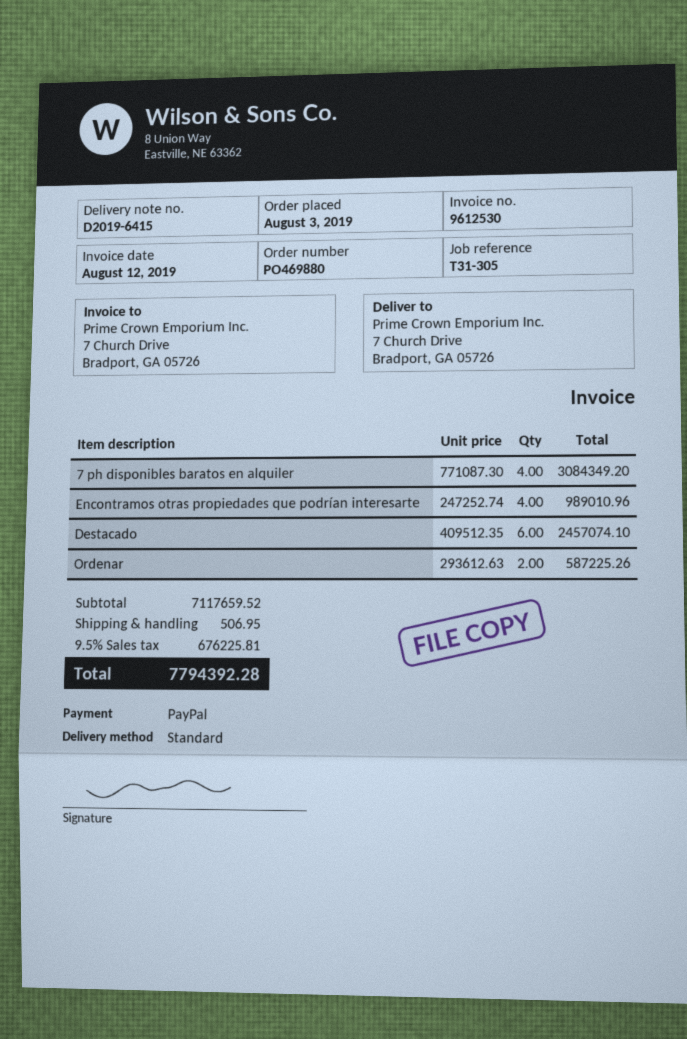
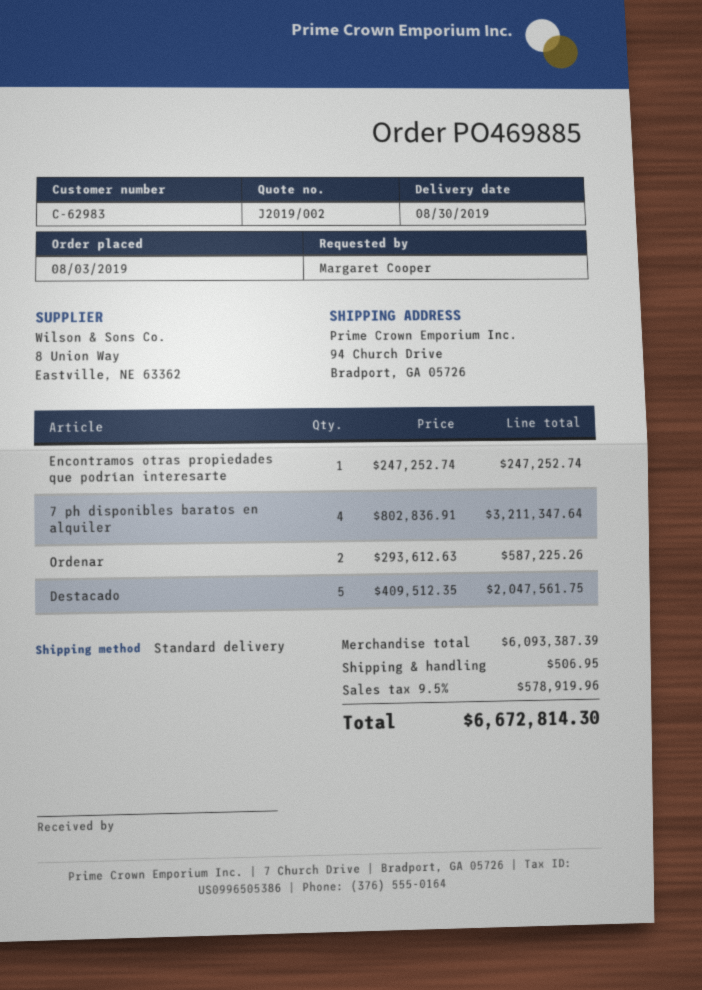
order number: PO469880 -> PO469885
ship to: 7 Church Drive, Bradport, GA 05726 -> 94 Church Drive, Bradport, GA 05726
7 ph disponibles baratos en alquiler: 4 x 771087.30 = 3084349.20 -> 4 x 802836.91 = 3211347.64
Encontramos otras propiedades que podrían interesarte: 4 x 247252.74 = 989010.96 -> 1 x 247252.74 = 247252.74
Destacado: 6 x 409512.35 = 2457074.10 -> 5 x 409512.35 = 2047561.75
subtotal: 7117659.52 -> 6093387.39
tax: 9.5% = 676225.81 -> 9.5% = 578919.96
total: 7794392.28 -> 6672814.30

